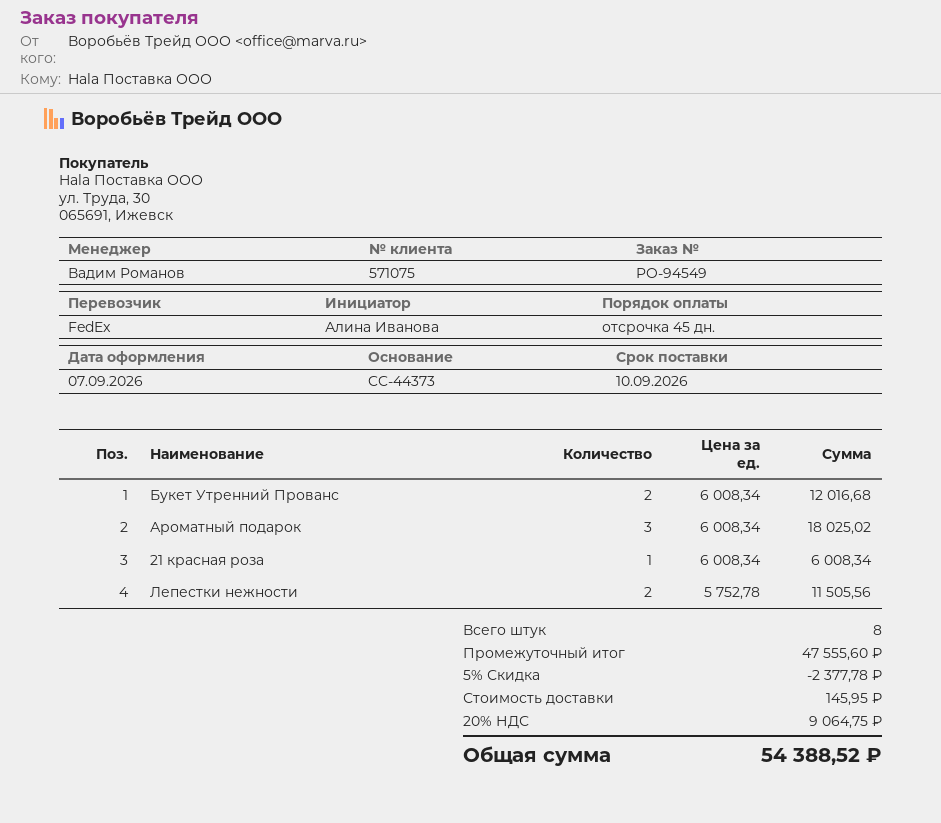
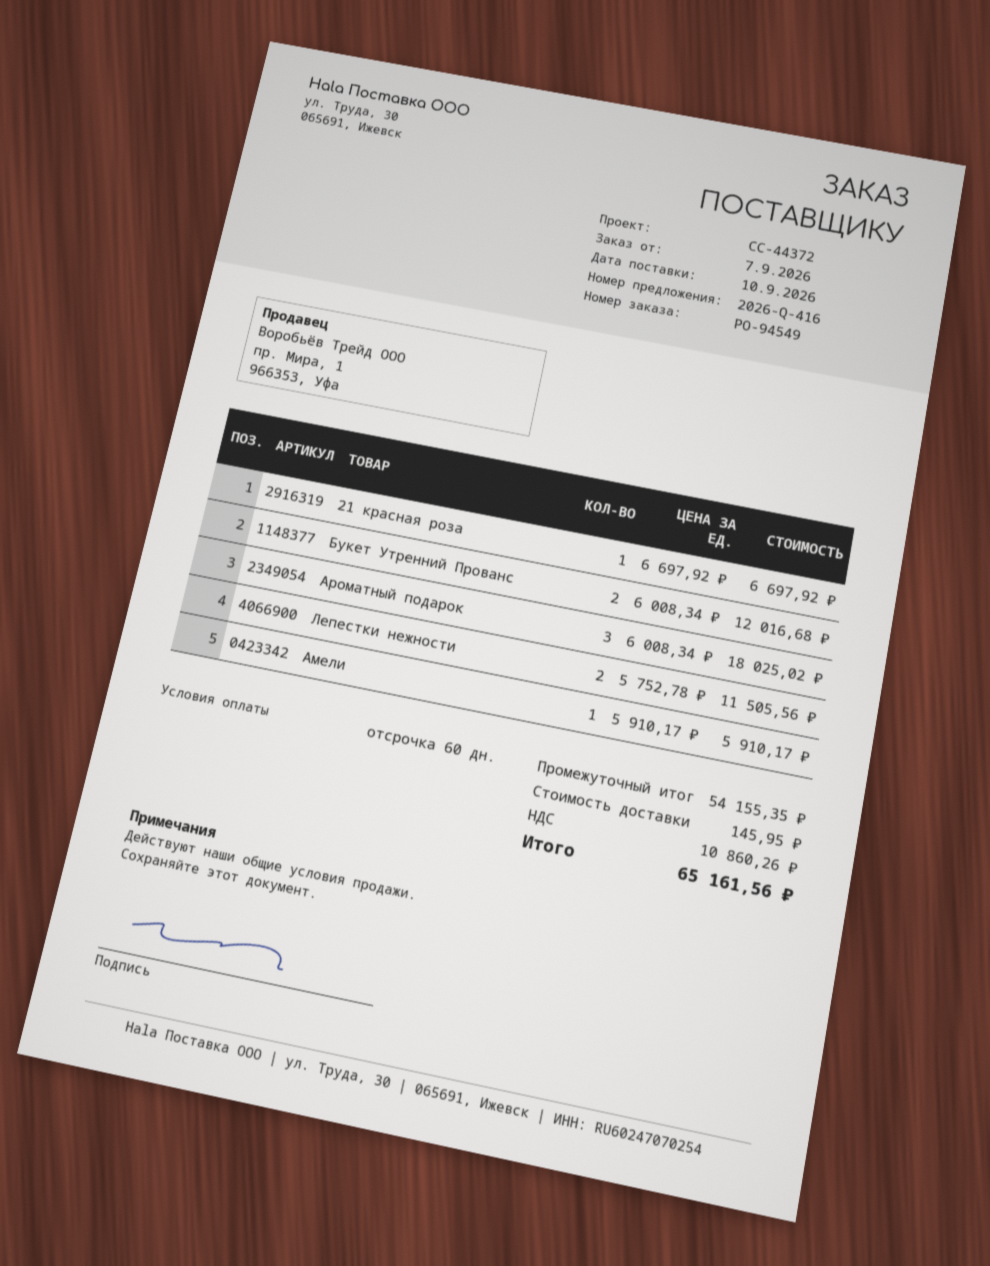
payment terms: 45 days -> 60 days
reference: CC-44373 -> CC-44372
21 красная роза: 1 x 6008.34 = 6008.34 -> 1 x 6697.92 = 6697.92
Амели: none -> 1 x 5910.17 = 5910.17
subtotal: 47555.60 -> 54155.35
discount: 5% = 2377.78 -> none
tax: 9064.75 -> 10860.26
total: 54388.52 -> 65161.56

